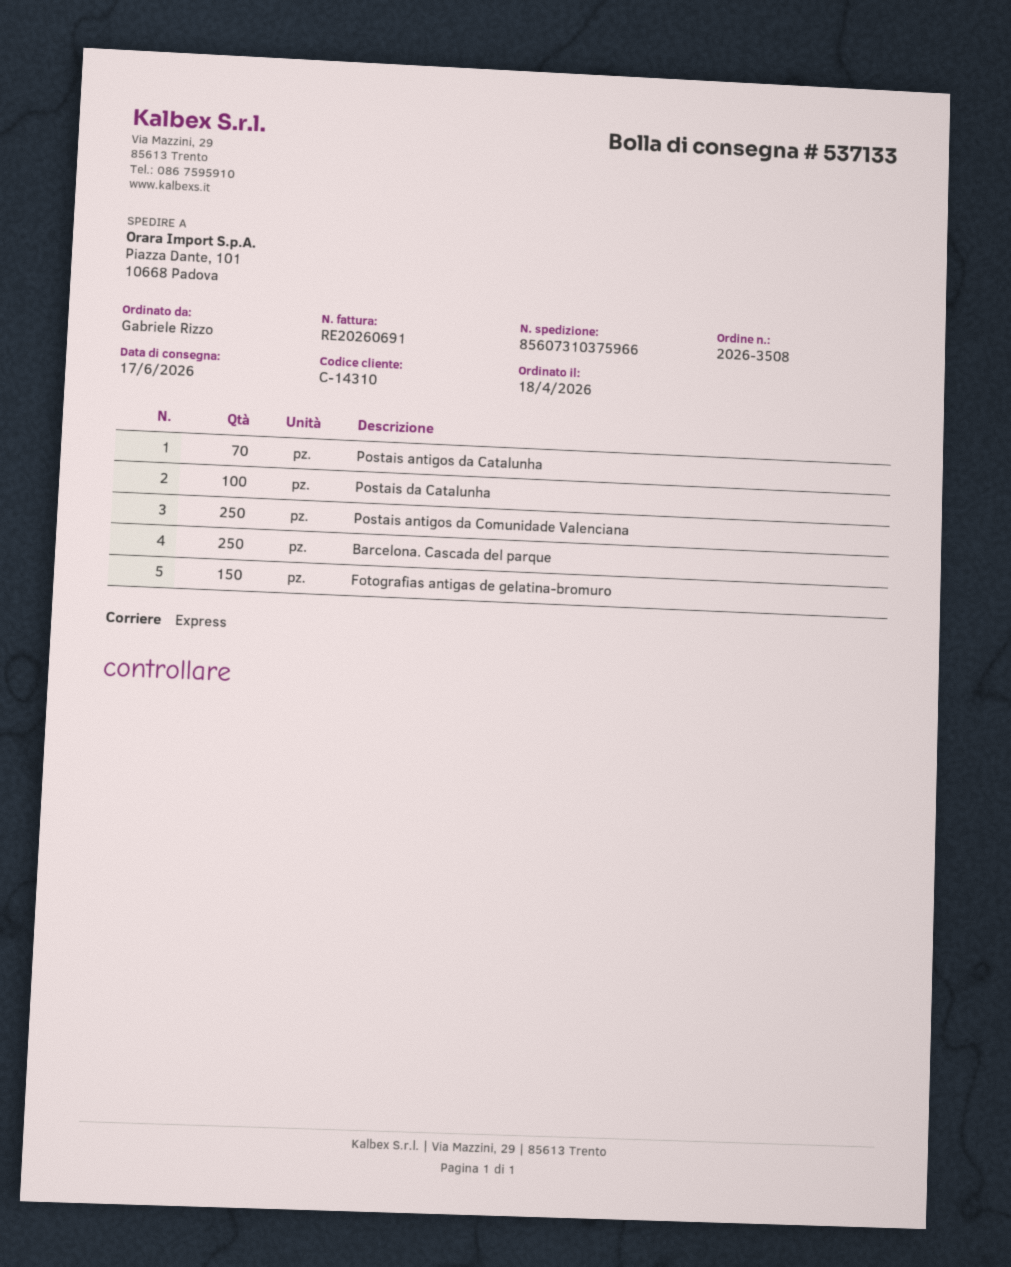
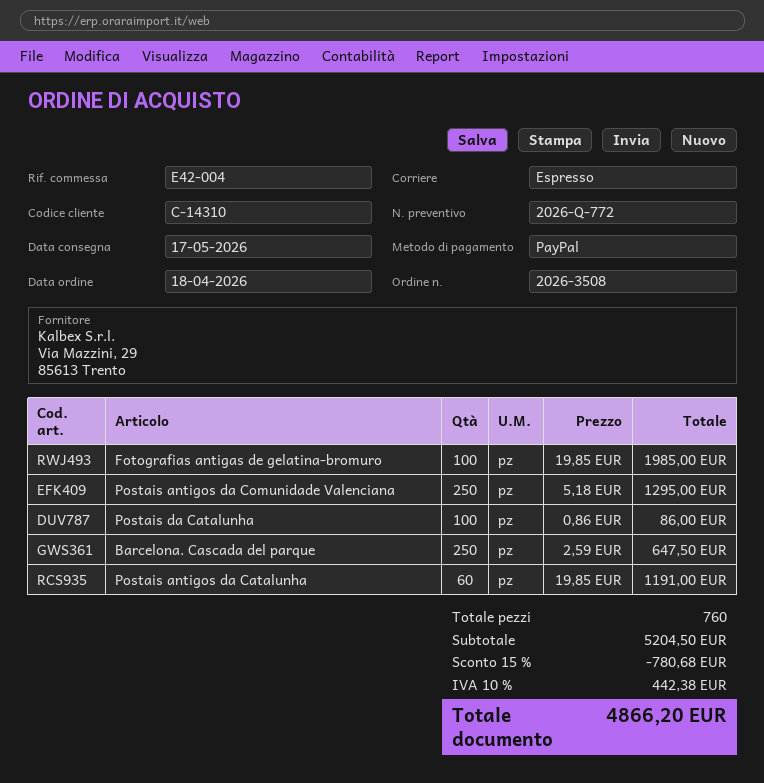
delivery date: 2026-06-17 -> 2026-05-17
Postais antigos da Catalunha: 70 -> 60
Fotografias antigas de gelatina-bromuro: 150 -> 100

